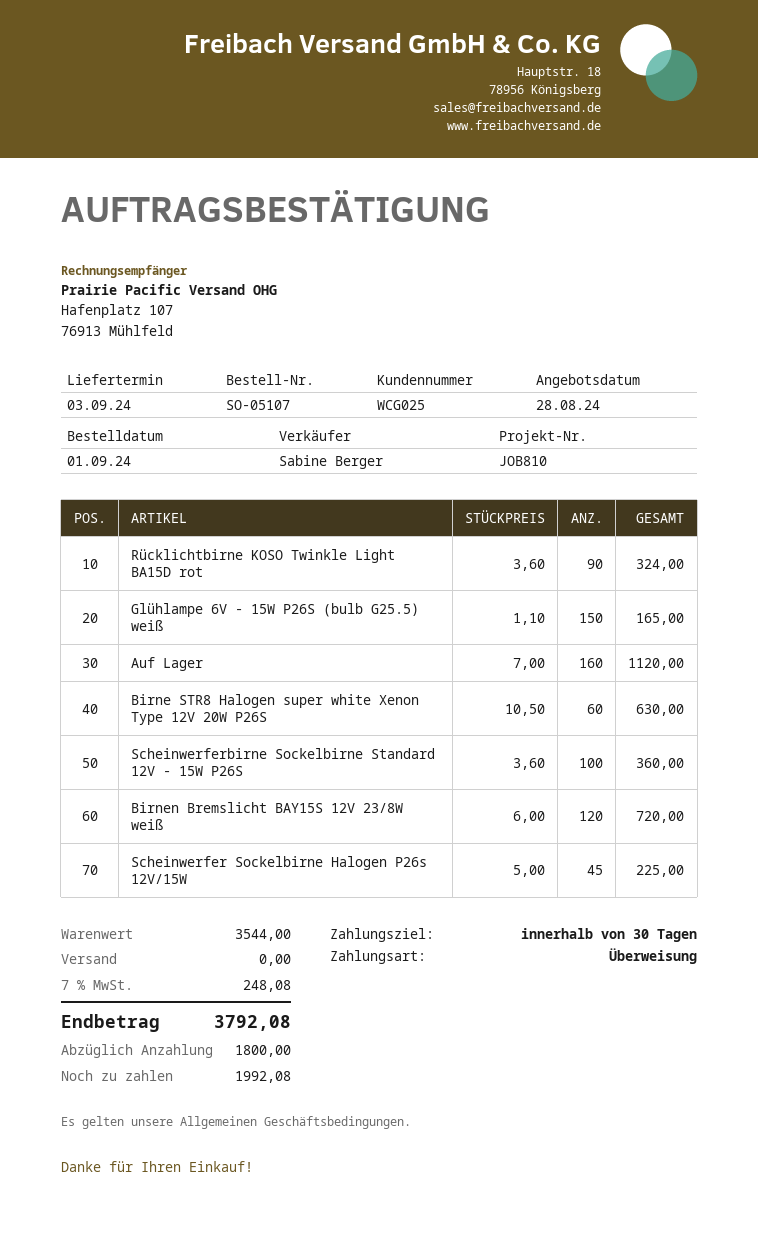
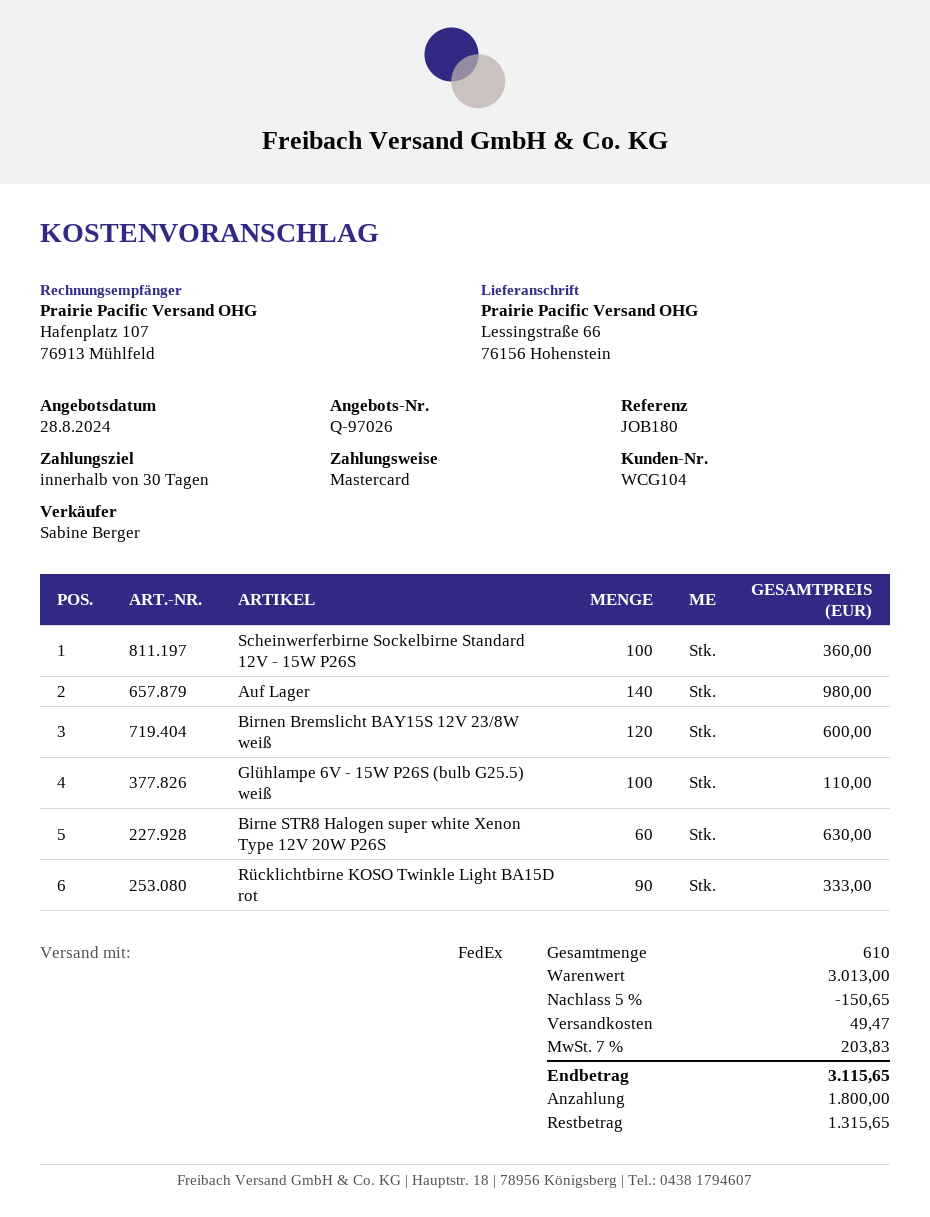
customer number: WCG025 -> WCG104
reference: JOB810 -> JOB180
payment method: bank transfer -> Mastercard
Rücklichtbirne KOSO Twinkle Light BA15D rot: 90 for 324.00 -> 90 for 333.00
Glühlampe 6V - 15W P26S (bulb G25.5) weiß: 150 for 165.00 -> 100 for 110.00
Auf Lager: 160 for 1120.00 -> 140 for 980.00
Birnen Bremslicht BAY15S 12V 23/8W weiß: 120 for 720.00 -> 120 for 600.00
Scheinwerfer Sockelbirne Halogen P26s 12V/15W: 45 for 225.00 -> none
subtotal: 3544.00 -> 3013.00
discount: none -> 5% = 150.65
shipping: 0.00 -> 49.47
tax: 7% = 248.08 -> 7% = 203.83
total: 3792.08 -> 3115.65
balance: 1992.08 -> 1315.65

